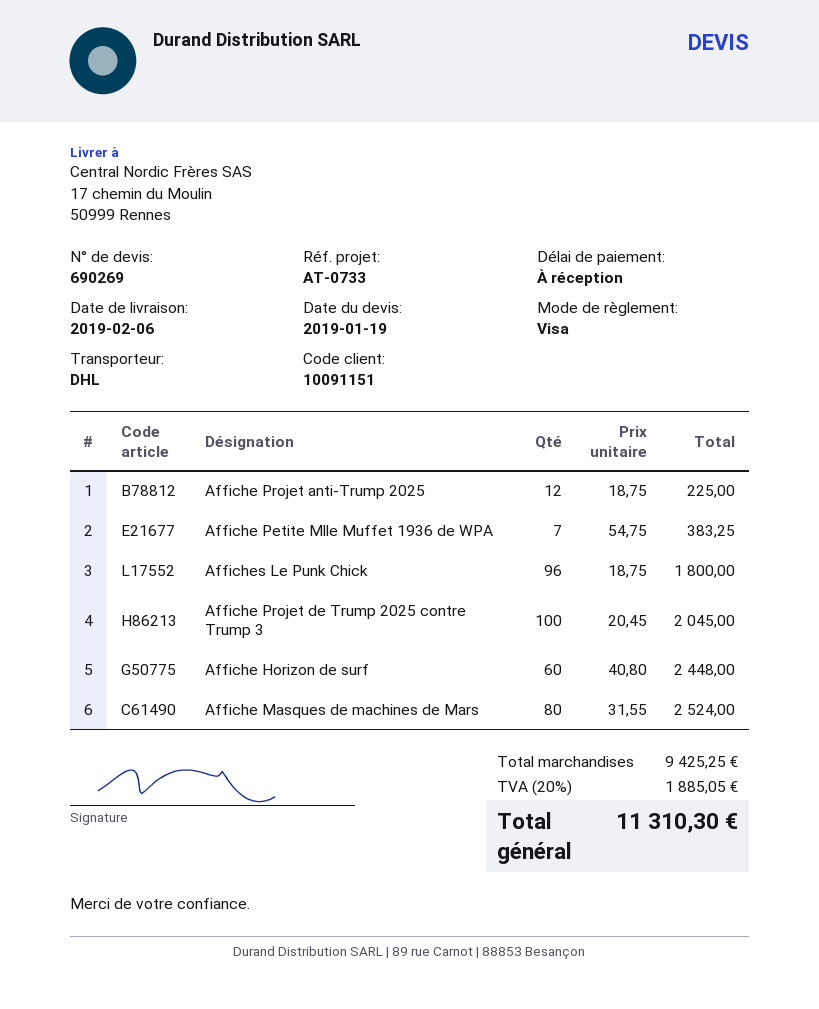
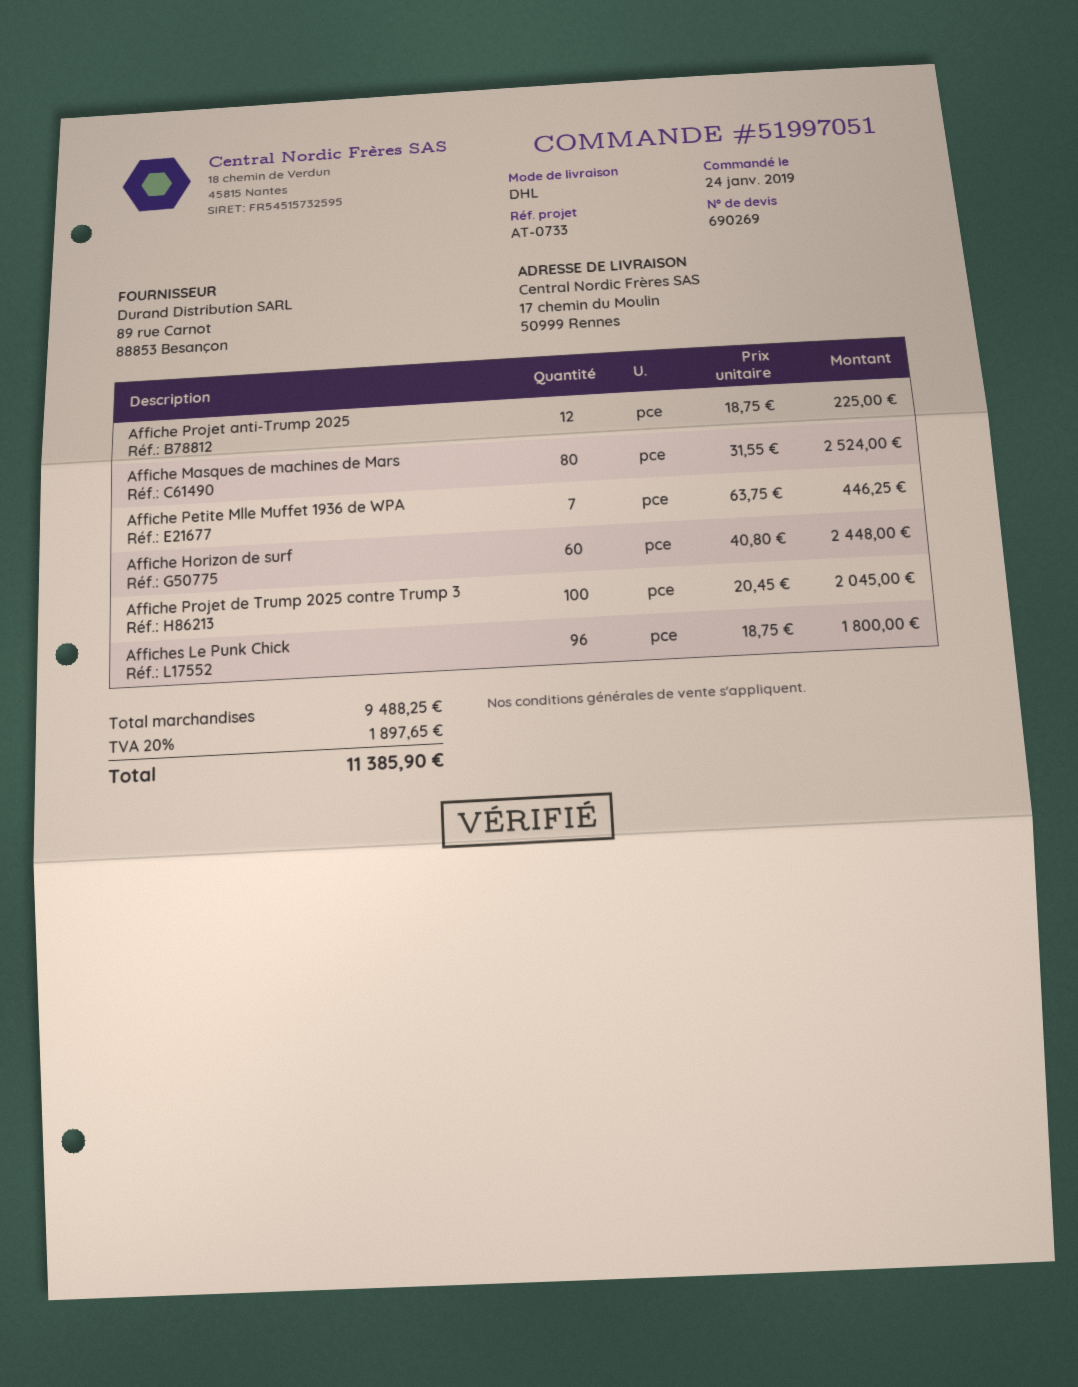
Affiche Petite Mlle Muffet 1936 de WPA: 7 x 54.75 = 383.25 -> 7 x 63.75 = 446.25
subtotal: 9425.25 -> 9488.25
tax: 20% = 1885.05 -> 20% = 1897.65
total: 11310.30 -> 11385.90

